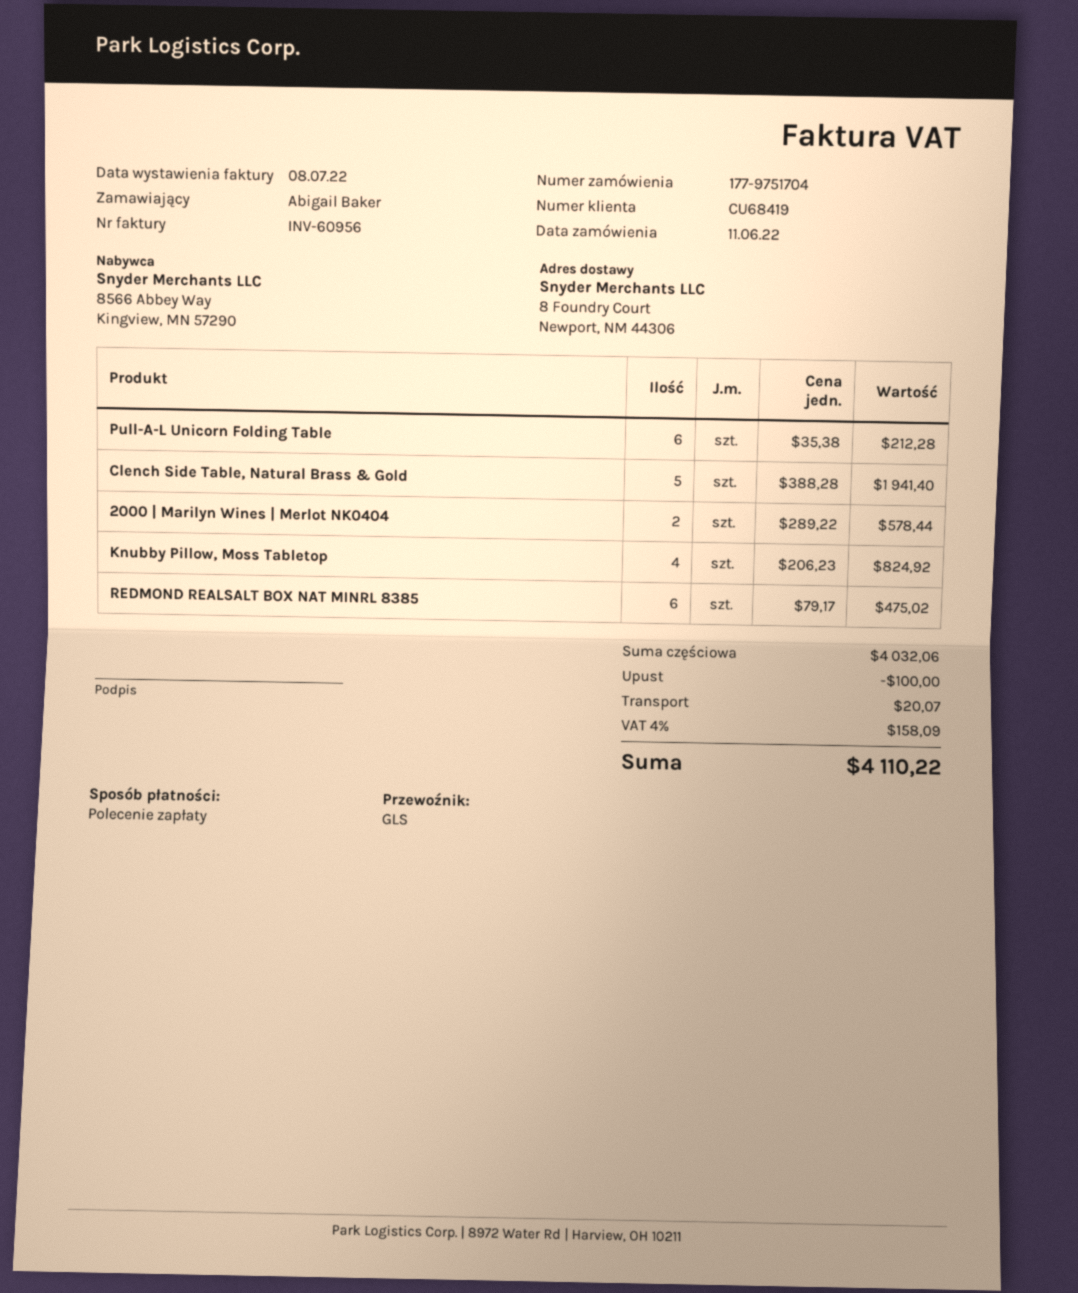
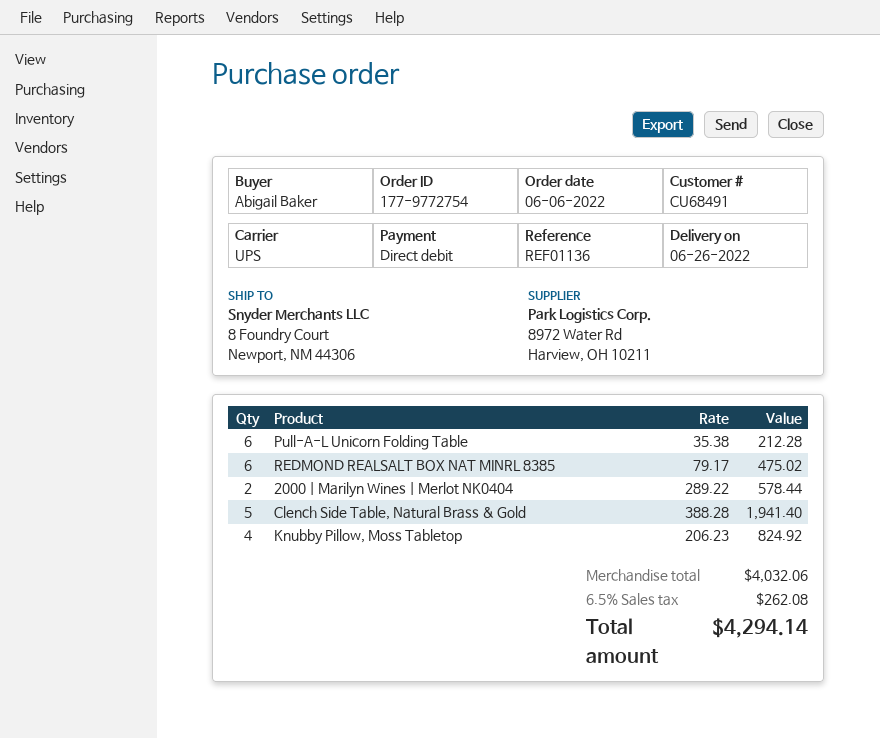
order number: 177-9751704 -> 177-9772754
order date: 2022-06-11 -> 2022-06-06
customer number: CU68419 -> CU68491
shipping method: GLS -> UPS
discount: 100.00 -> none
shipping: 20.07 -> none
tax: 4% = 158.09 -> 6.5% = 262.08
total: 4110.22 -> 4294.14

